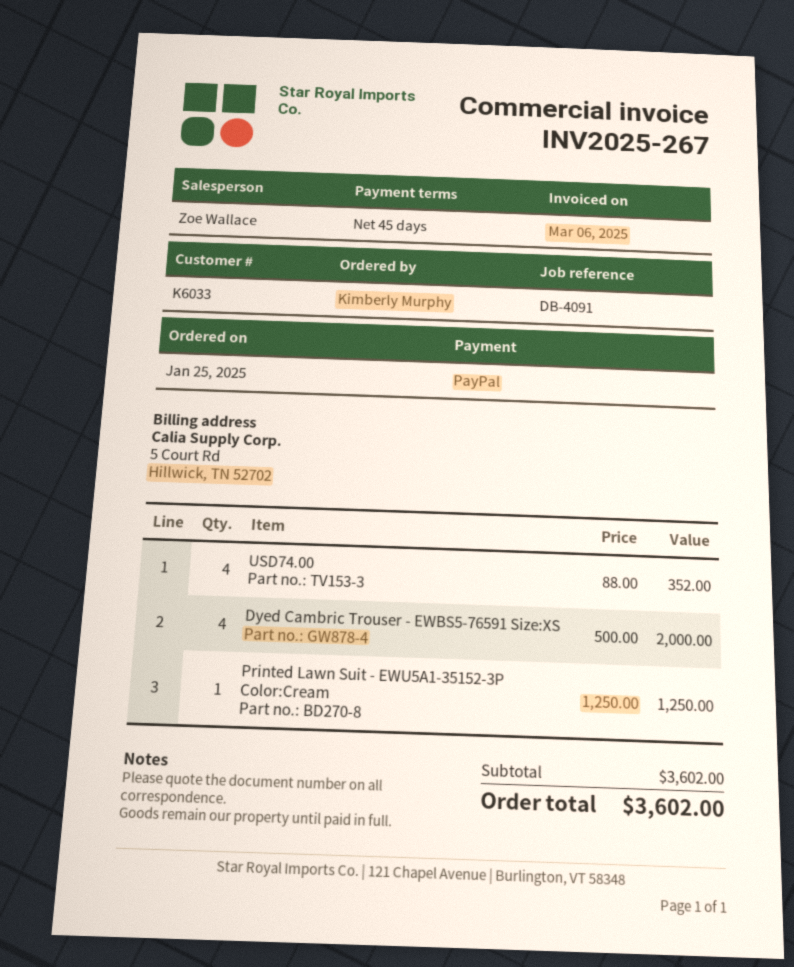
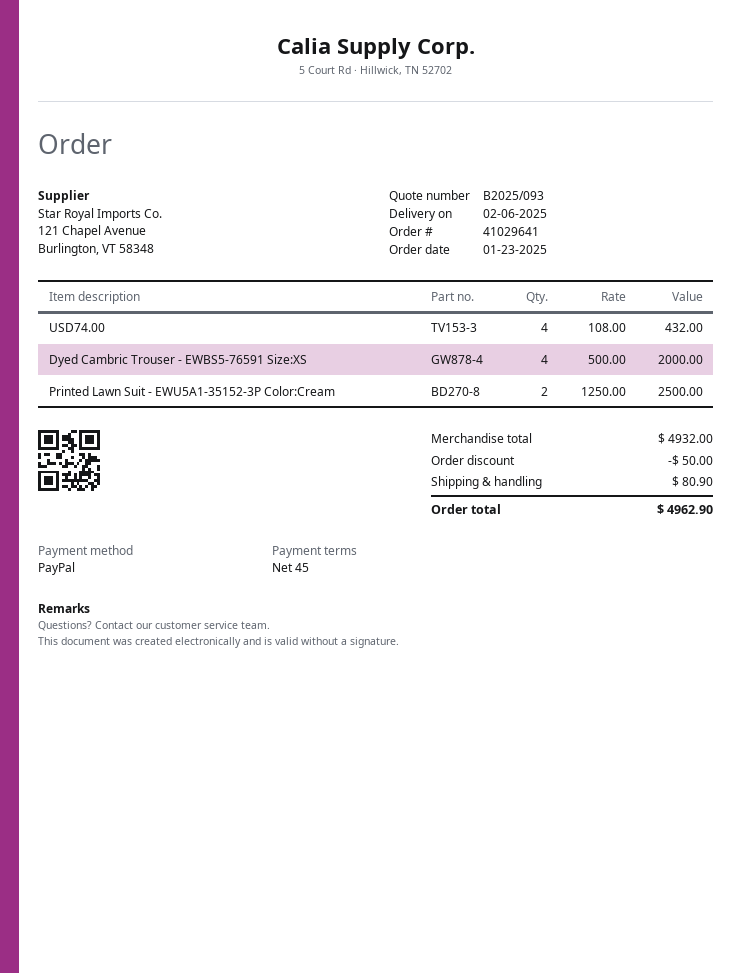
order date: 2025-01-25 -> 2025-01-23
USD74.00: 4 x 88.00 = 352.00 -> 4 x 108.00 = 432.00
Printed Lawn Suit - EWU5A1-35152-3P Color:Cream: 1 x 1250.00 = 1250.00 -> 2 x 1250.00 = 2500.00
subtotal: 3602.00 -> 4932.00
discount: none -> 50.00
shipping: none -> 80.90
total: 3602.00 -> 4962.90

